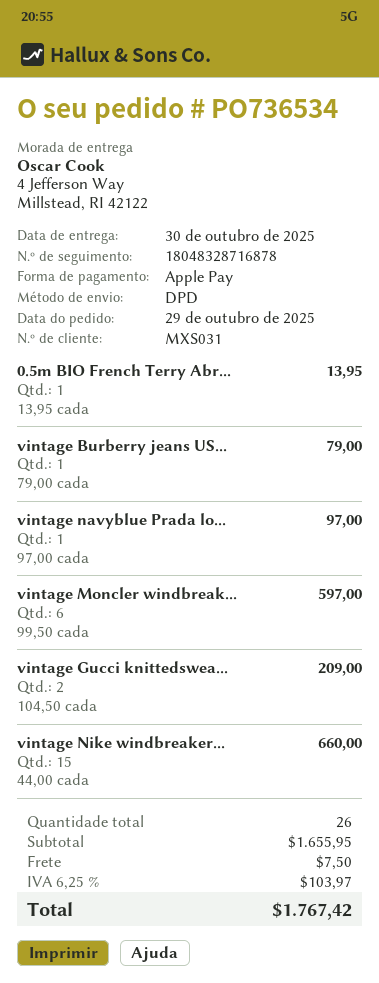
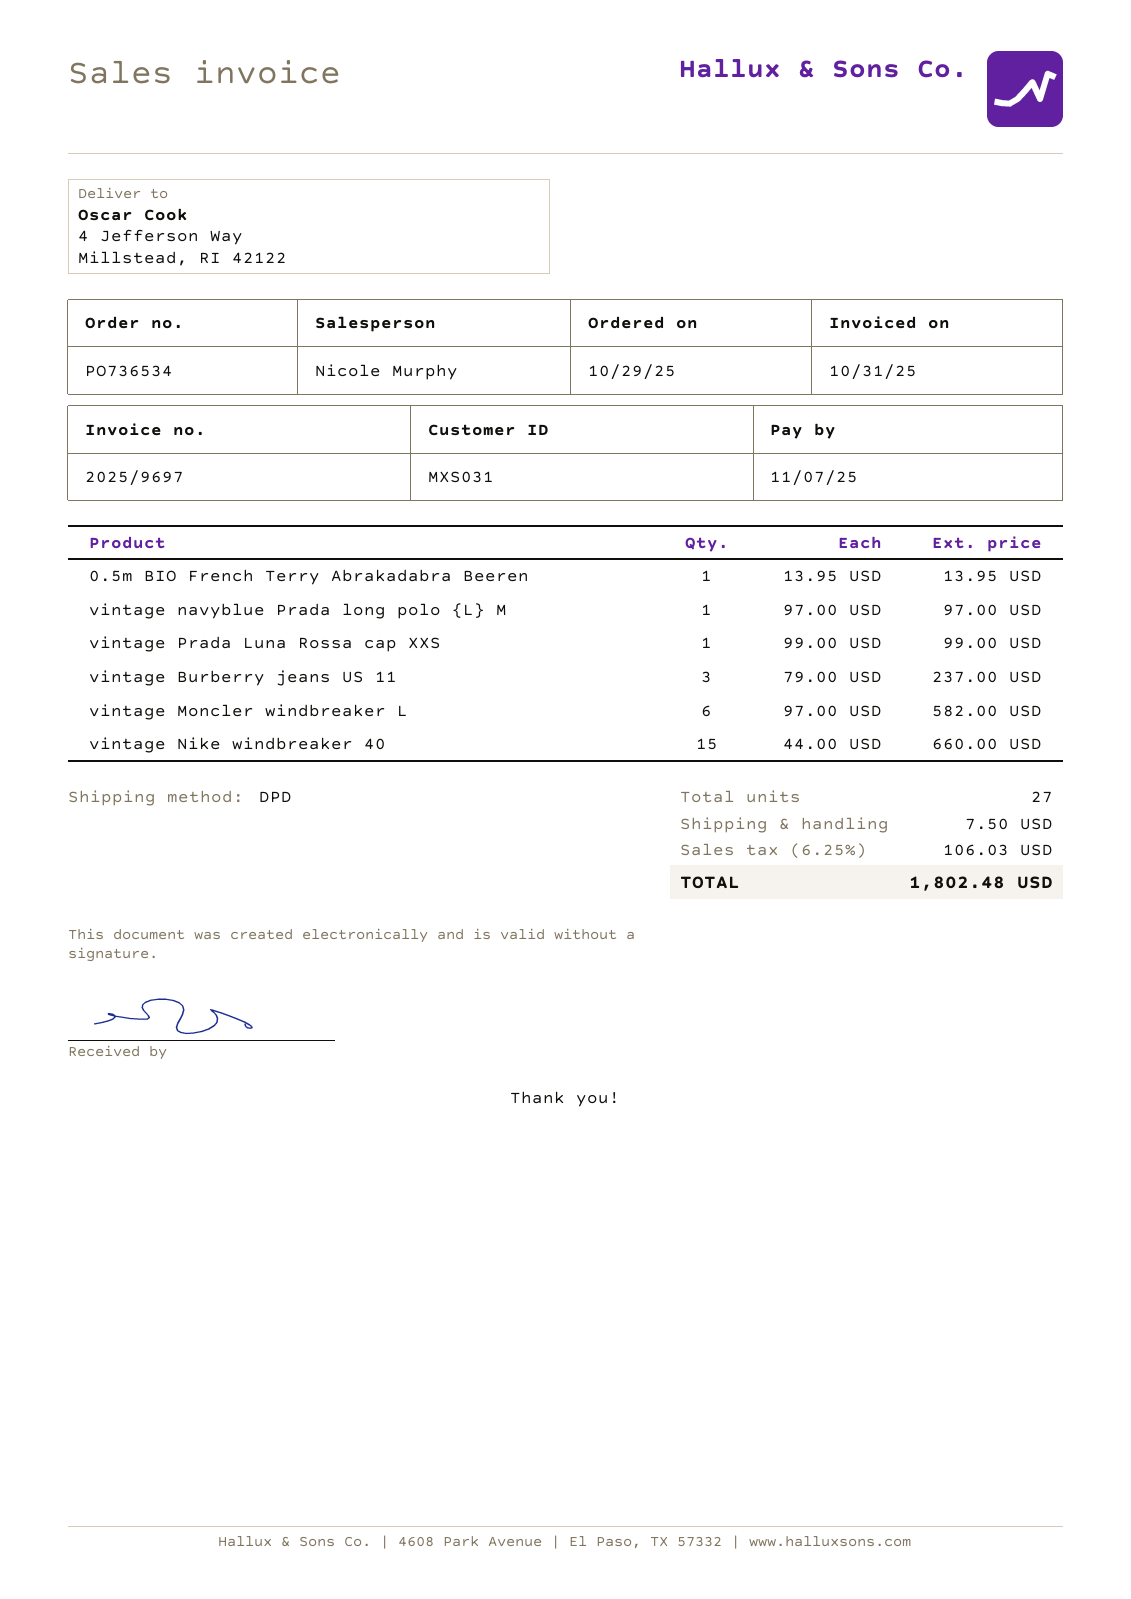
vintage Burberry jeans US...: 1 x 79.00 = 79.00 -> 3 x 79.00 = 237.00
vintage Moncler windbreak...: 6 x 99.50 = 597.00 -> 6 x 97.00 = 582.00
vintage Gucci knittedswea...: 2 x 104.50 = 209.00 -> none
vintage Prada Luna Rossa cap XXS: none -> 1 x 99.00 = 99.00
total quantity: 26 -> 27
tax: 6.25% = 103.97 -> 6.25% = 106.03
total: 1767.42 -> 1802.48

